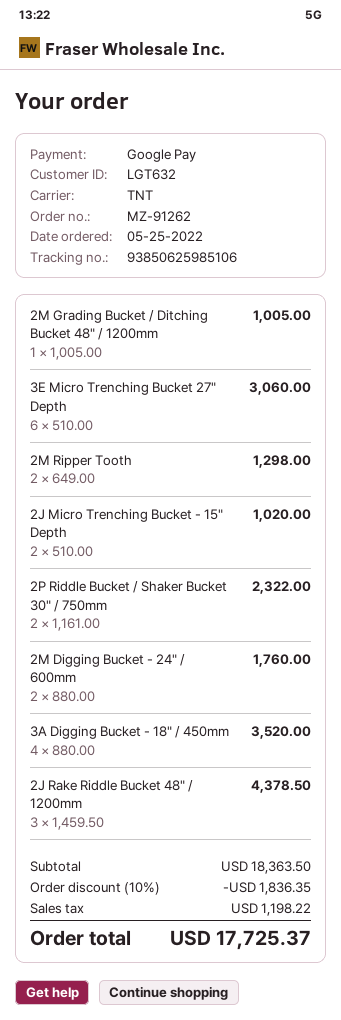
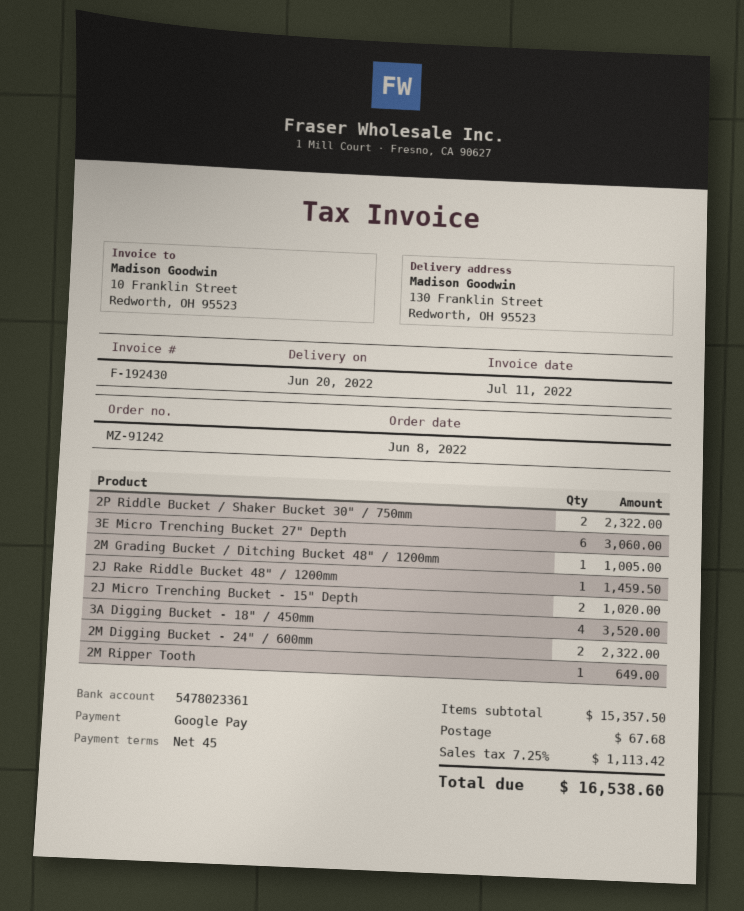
order number: MZ-91262 -> MZ-91242
order date: 2022-05-25 -> 2022-06-08
2M Ripper Tooth: 2 for 1298.00 -> 1 for 649.00
2M Digging Bucket - 24" / 600mm: 2 for 1760.00 -> 2 for 2322.00
2J Rake Riddle Bucket 48" / 1200mm: 3 for 4378.50 -> 1 for 1459.50
subtotal: 18363.50 -> 15357.50
discount: 10% = 1836.35 -> none
shipping: none -> 67.68
tax: 1198.22 -> 1113.42
total: 17725.37 -> 16538.60

